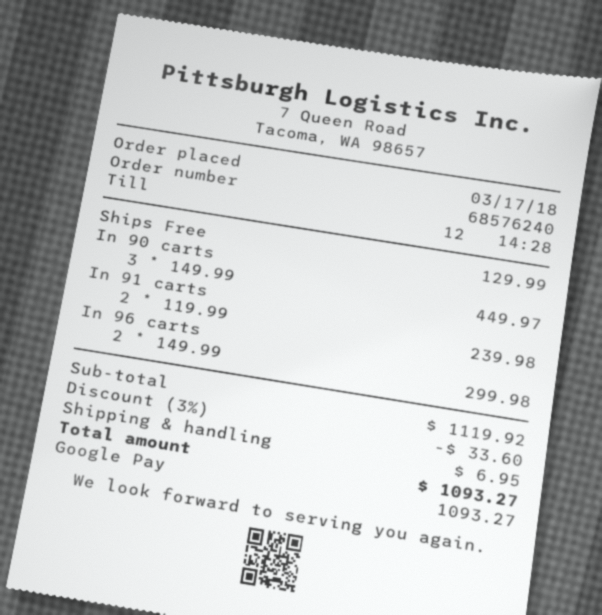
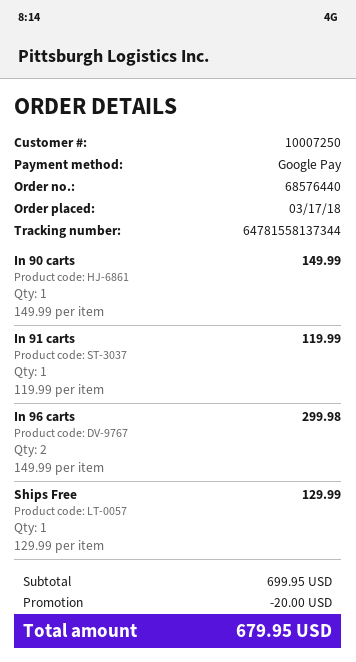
order number: 68576240 -> 68576440
In 90 carts: 3 x 149.99 = 449.97 -> 1 x 149.99 = 149.99
In 91 carts: 2 x 119.99 = 239.98 -> 1 x 119.99 = 119.99
subtotal: 1119.92 -> 699.95
discount: 33.60 -> 20.00
shipping: 6.95 -> none
total: 1093.27 -> 679.95

